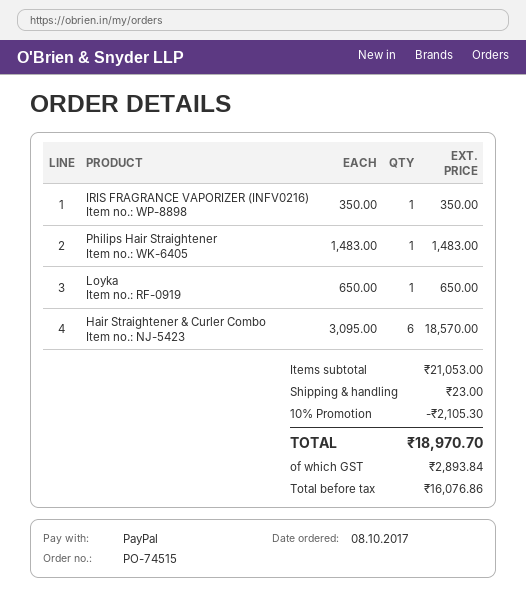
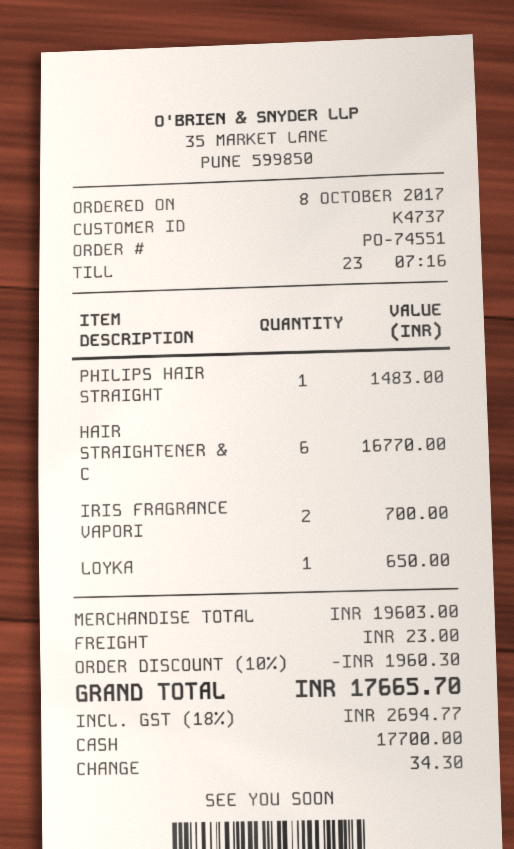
order number: PO-74515 -> PO-74551
payment method: PayPal -> cash
IRIS FRAGRANCE VAPORIZER (INFV0216): 1 for 350.00 -> 2 for 700.00
Hair Straightener & Curler Combo: 6 for 18570.00 -> 6 for 16770.00
subtotal: 21053.00 -> 19603.00
discount: 10% = 2105.30 -> 10% = 1960.30
tax: 2893.84 -> 2694.77
total: 18970.70 -> 17665.70

